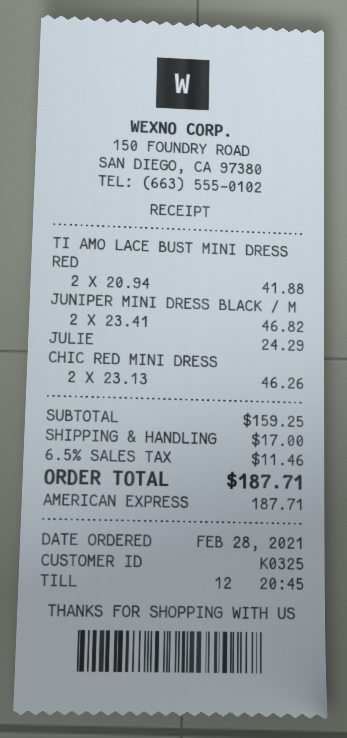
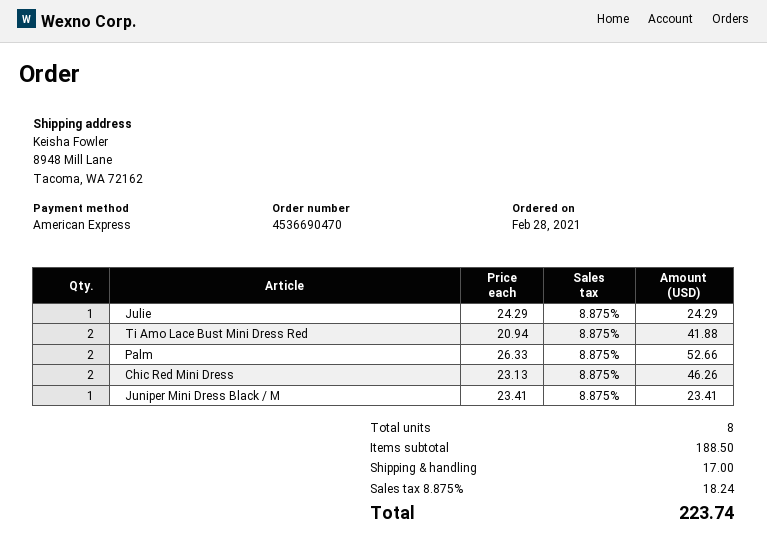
JUNIPER MINI DRESS BLACK / M: 2 x 23.41 = 46.82 -> 1 x 23.41 = 23.41
Palm: none -> 2 x 26.33 = 52.66
subtotal: 159.25 -> 188.50
tax: 6.5% = 11.46 -> 8.875% = 18.24
total: 187.71 -> 223.74

